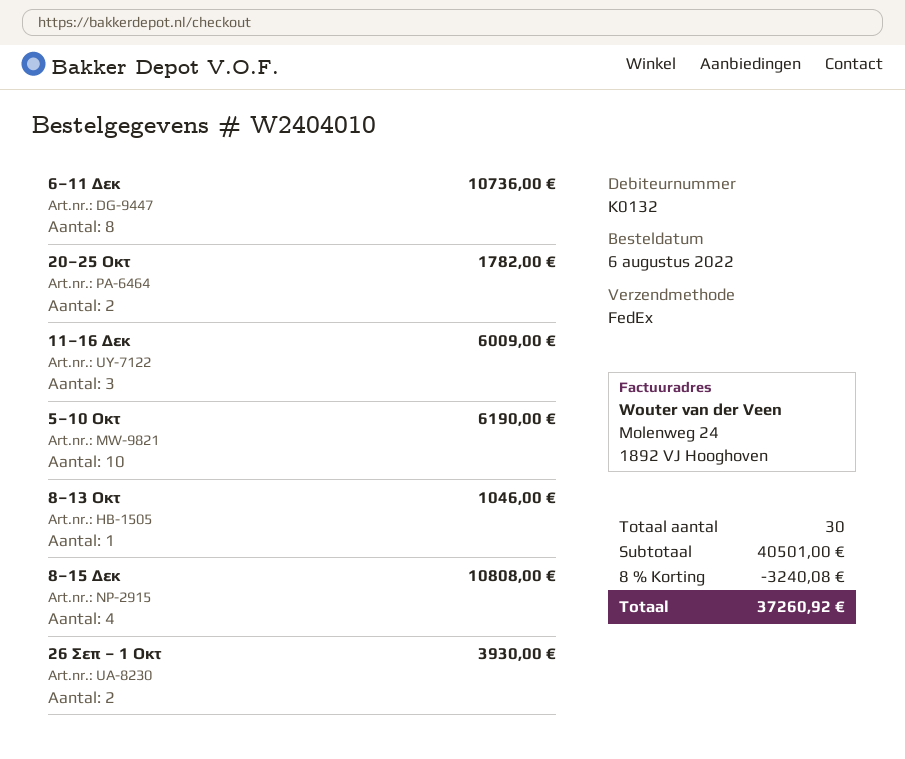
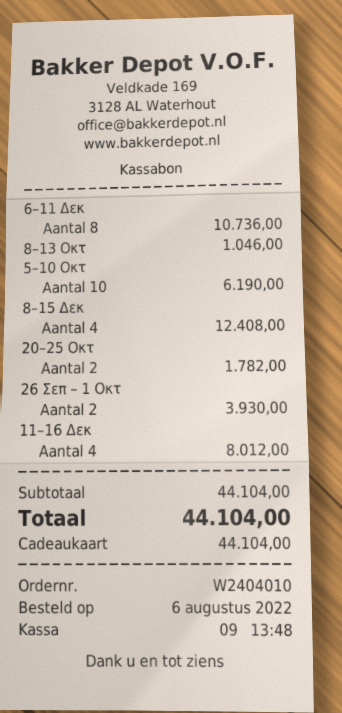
11–16 Δεκ: 3 for 6009.00 -> 4 for 8012.00
8–15 Δεκ: 4 for 10808.00 -> 4 for 12408.00
subtotal: 40501.00 -> 44104.00
discount: 8% = 3240.08 -> none
total: 37260.92 -> 44104.00

